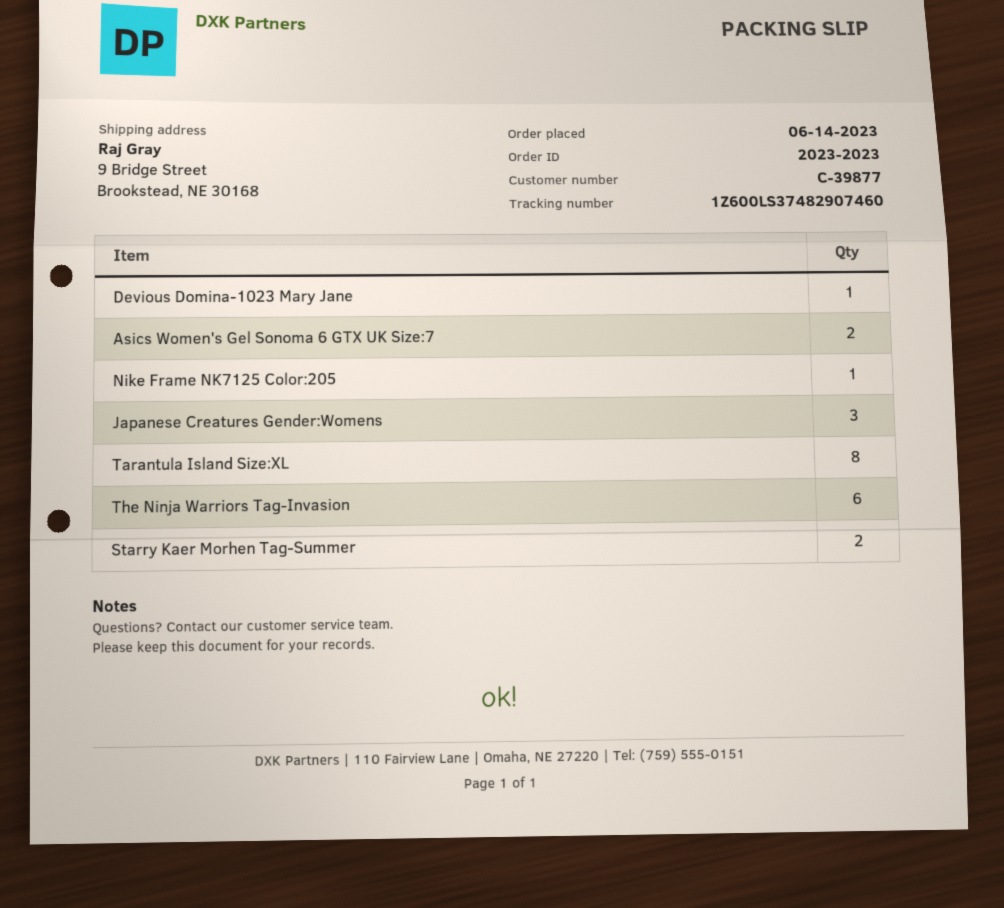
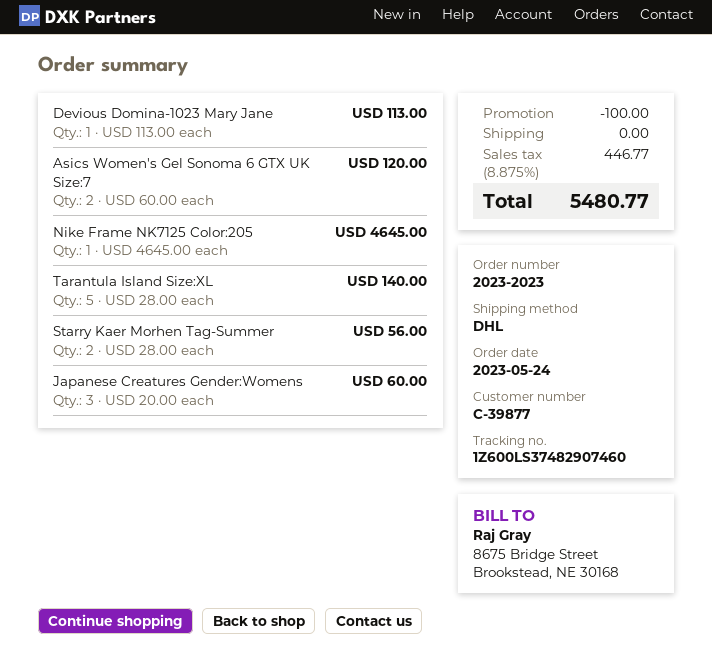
order date: 2023-06-14 -> 2023-05-24
Tarantula Island Size:XL: 8 -> 5
The Ninja Warriors Tag-Invasion: 6 -> none

